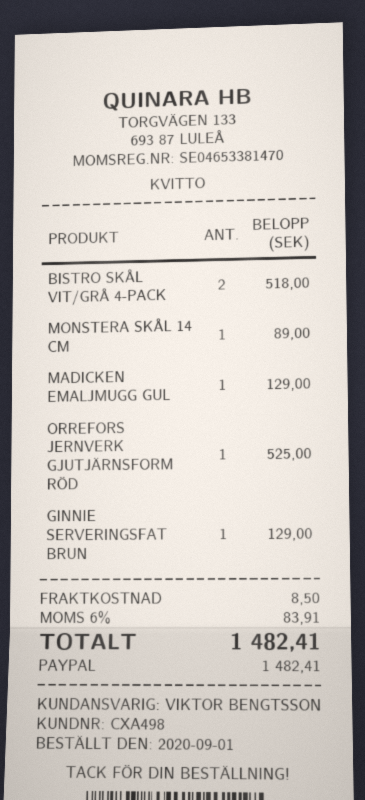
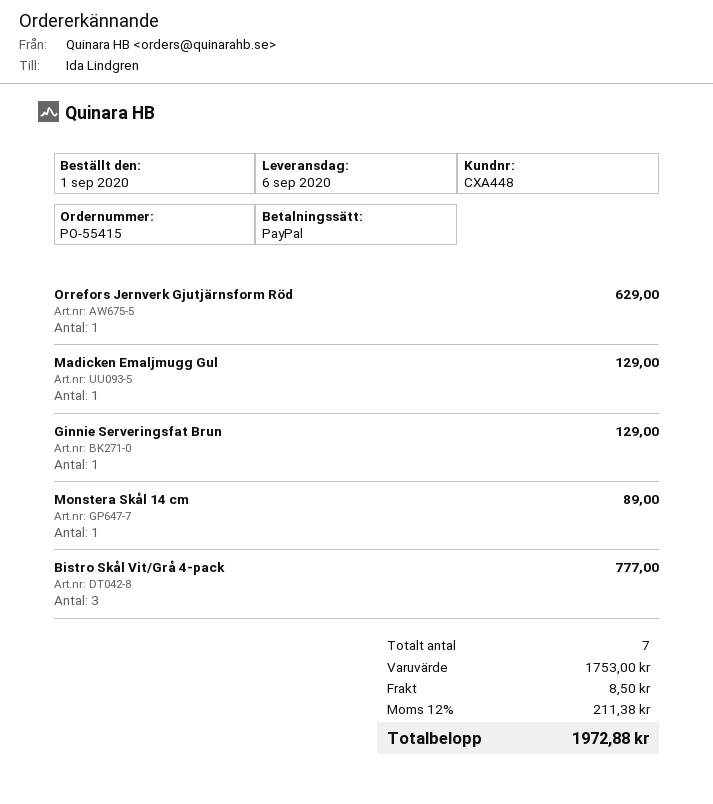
customer number: CXA498 -> CXA448
BISTRO SKÅL VIT/GRÅ 4-PACK: 2 for 518.00 -> 3 for 777.00
ORREFORS JERNVERK GJUTJÄRNSFORM RÖD: 1 for 525.00 -> 1 for 629.00
tax: 6% = 83.91 -> 12% = 211.38
total: 1482.41 -> 1972.88

